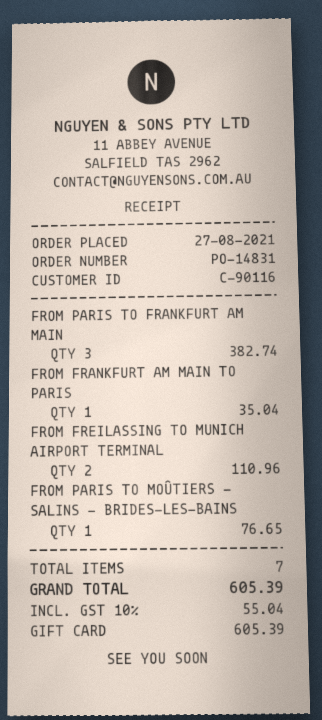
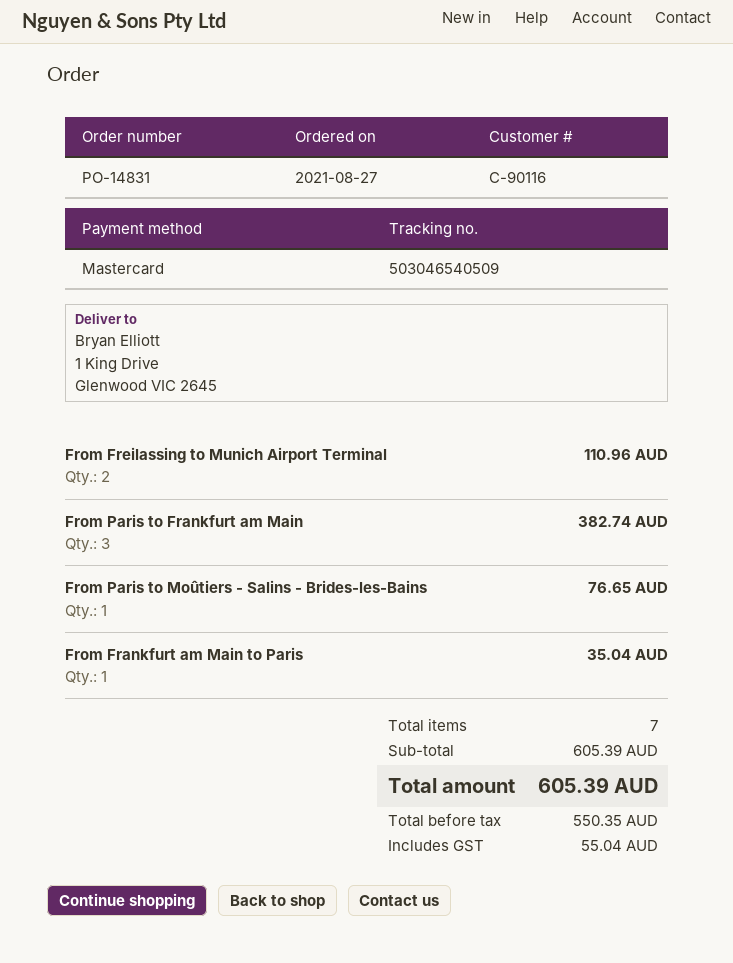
payment method: gift card -> Mastercard

